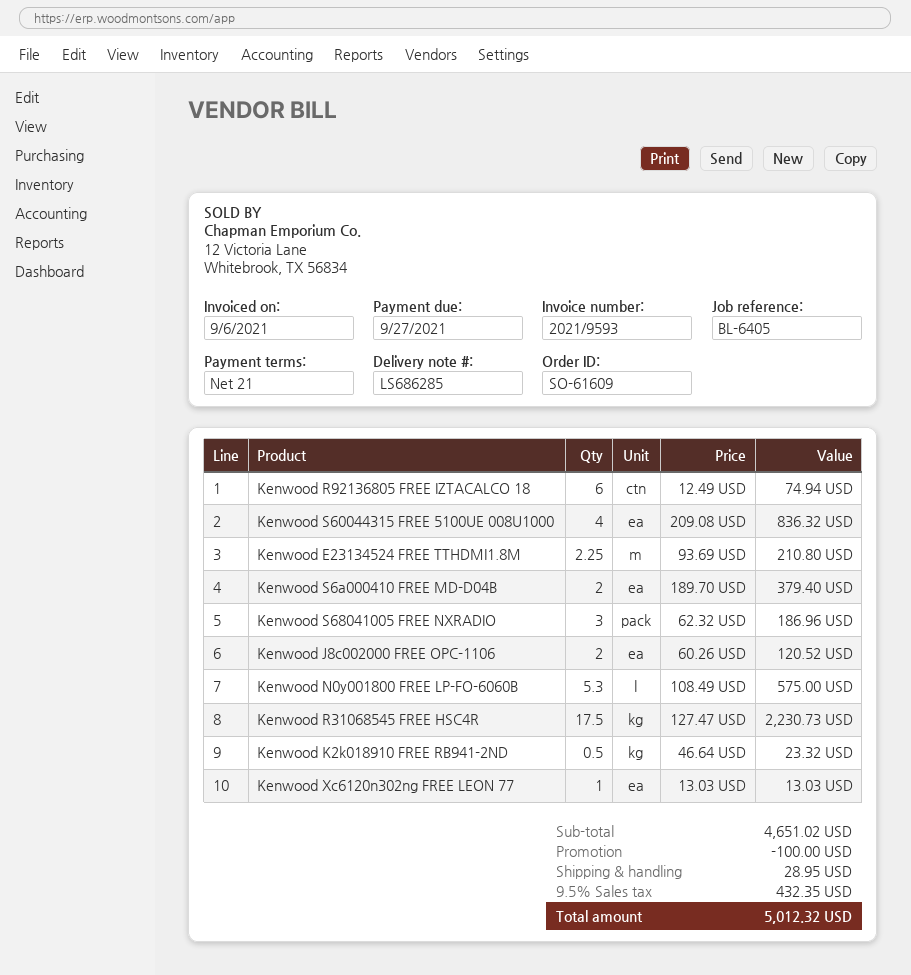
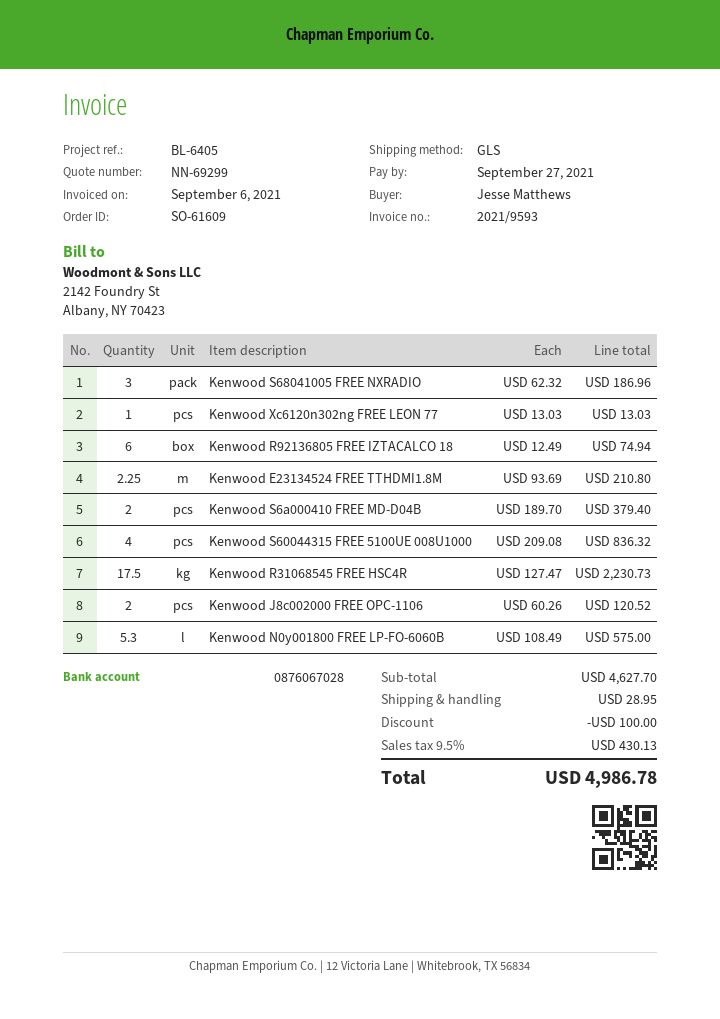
Kenwood K2k018910 FREE RB941-2ND: 0.5 x 46.64 = 23.32 -> none
subtotal: 4651.02 -> 4627.70
tax: 9.5% = 432.35 -> 9.5% = 430.13
total: 5012.32 -> 4986.78

